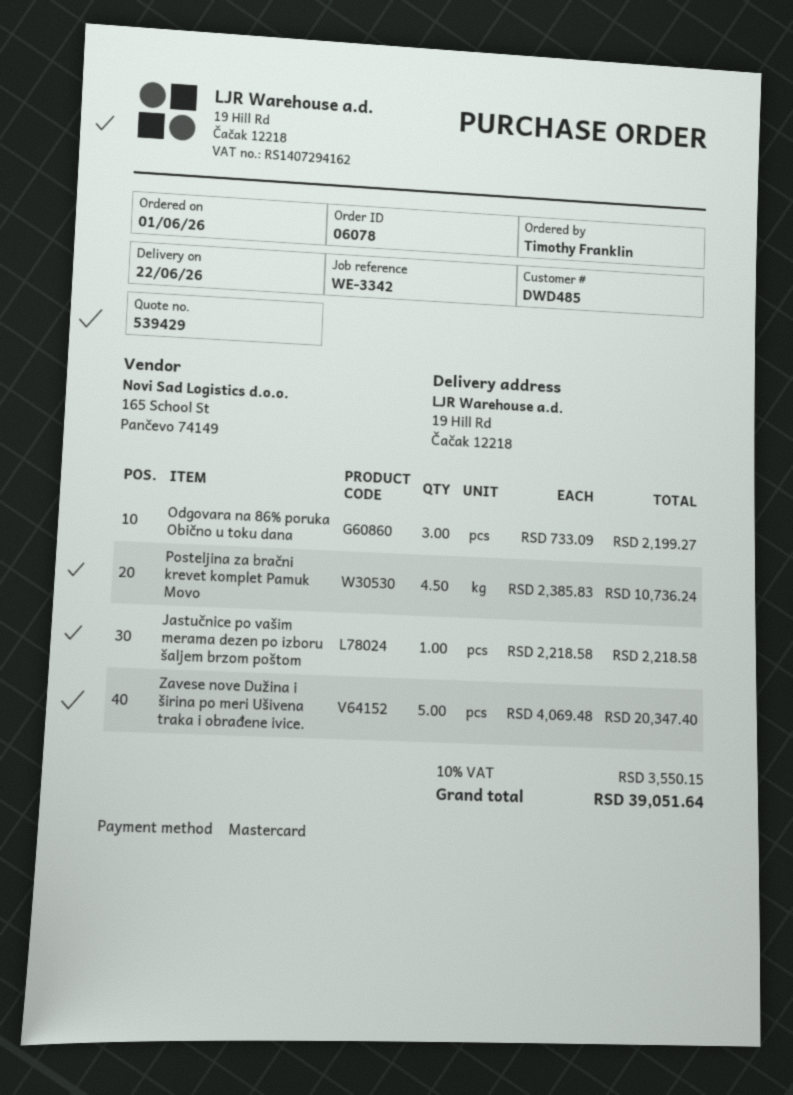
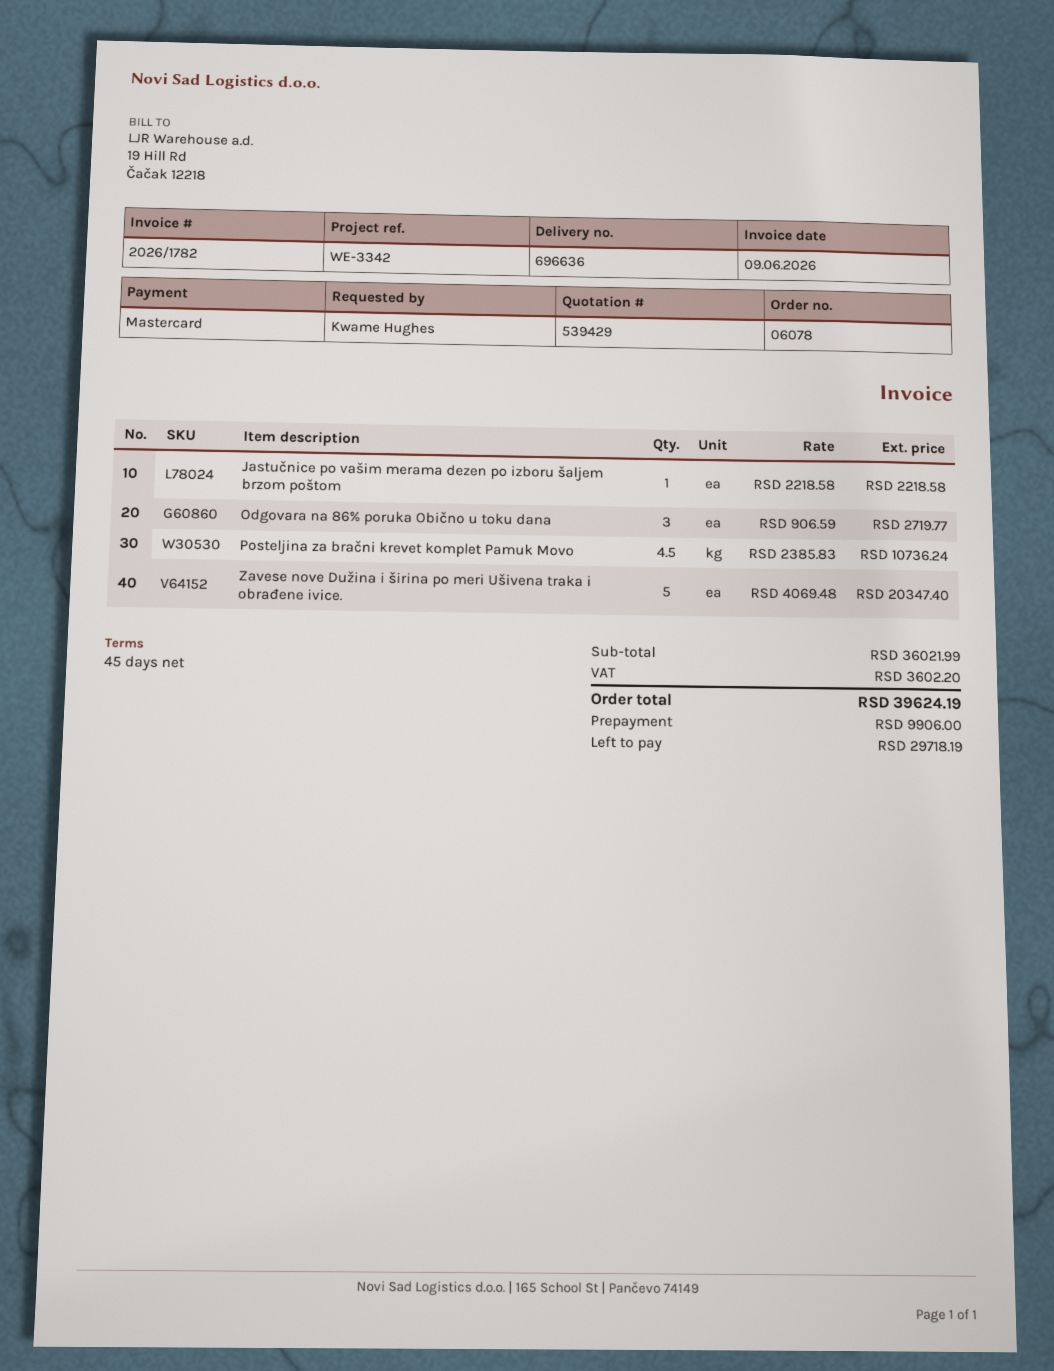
ordered by: Timothy Franklin -> Kwame Hughes
Odgovara na 86% poruka Obično u toku dana: 3 x 733.09 = 2199.27 -> 3 x 906.59 = 2719.77
tax: 3550.15 -> 3602.20
total: 39051.64 -> 39624.19

